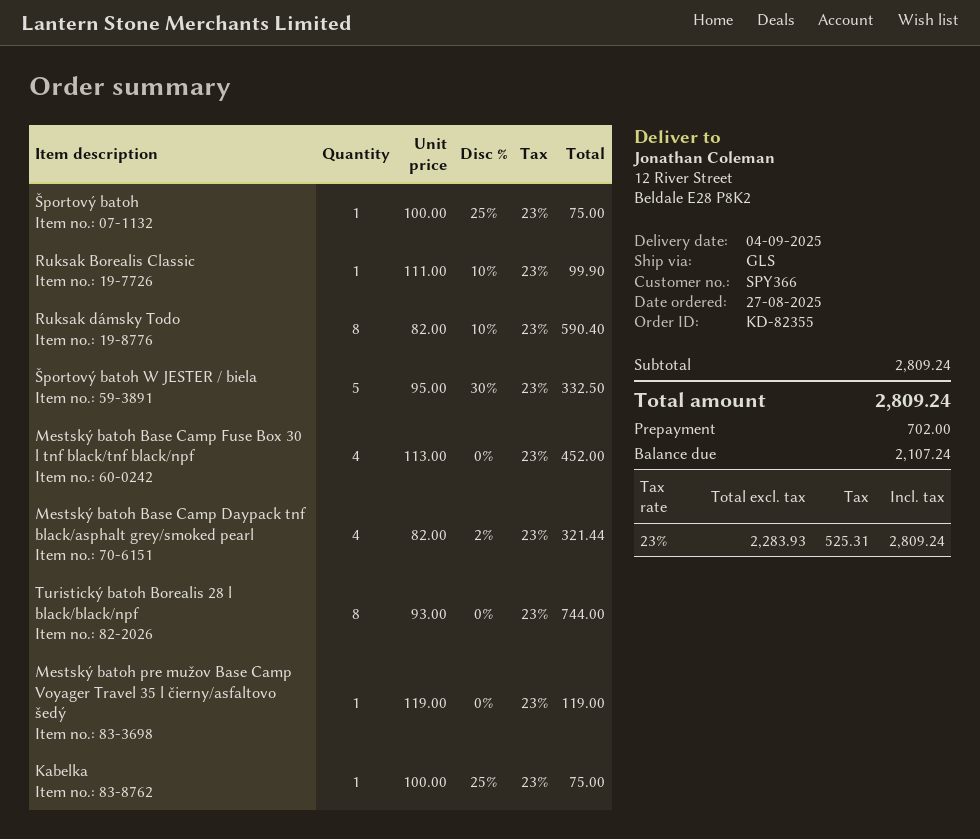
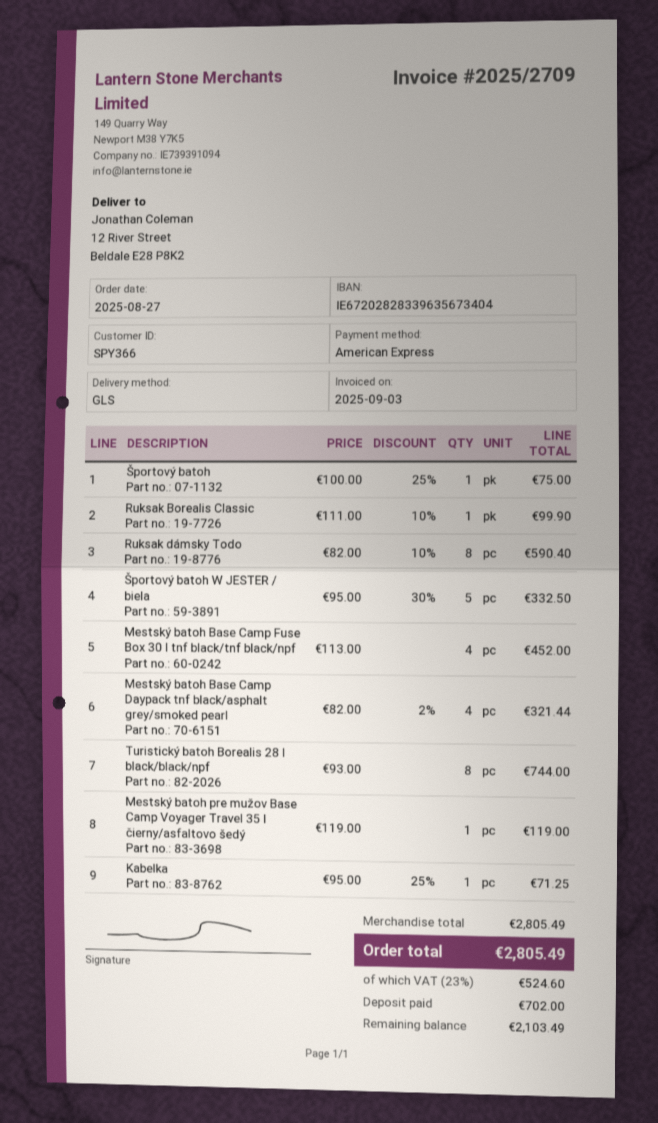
Kabelka: 1 x 100.00 - 25% = 75.00 -> 1 x 95.00 - 25% = 71.25
subtotal: 2809.24 -> 2805.49
tax: 23% = 525.31 -> 23% = 524.60
total: 2809.24 -> 2805.49
balance: 2107.24 -> 2103.49

